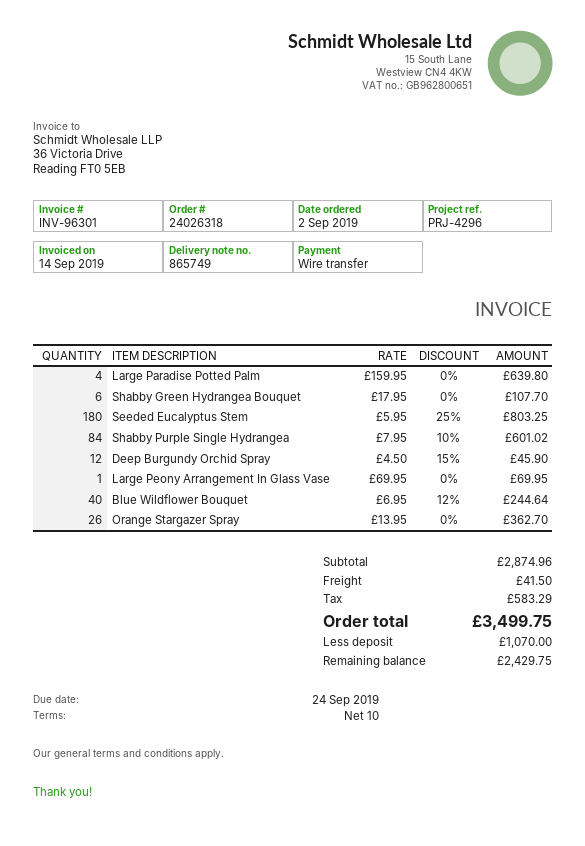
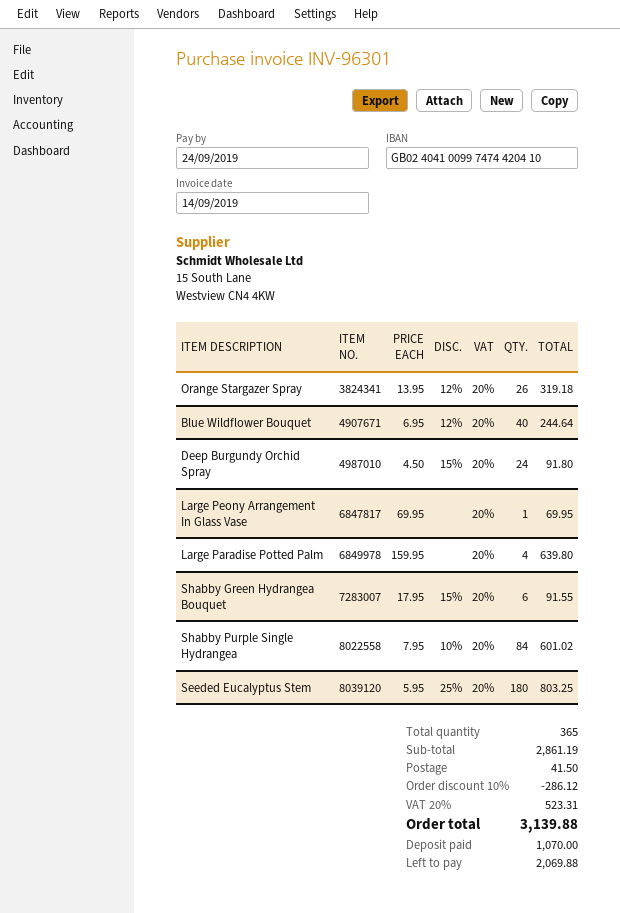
Shabby Green Hydrangea Bouquet: 6 x 17.95 = 107.70 -> 6 x 17.95 - 15% = 91.55
Deep Burgundy Orchid Spray: 12 x 4.50 - 15% = 45.90 -> 24 x 4.50 - 15% = 91.80
Orange Stargazer Spray: 26 x 13.95 = 362.70 -> 26 x 13.95 - 12% = 319.18
subtotal: 2874.96 -> 2861.19
discount: none -> 10% = 286.12
tax: 583.29 -> 523.31
total: 3499.75 -> 3139.88
balance: 2429.75 -> 2069.88

